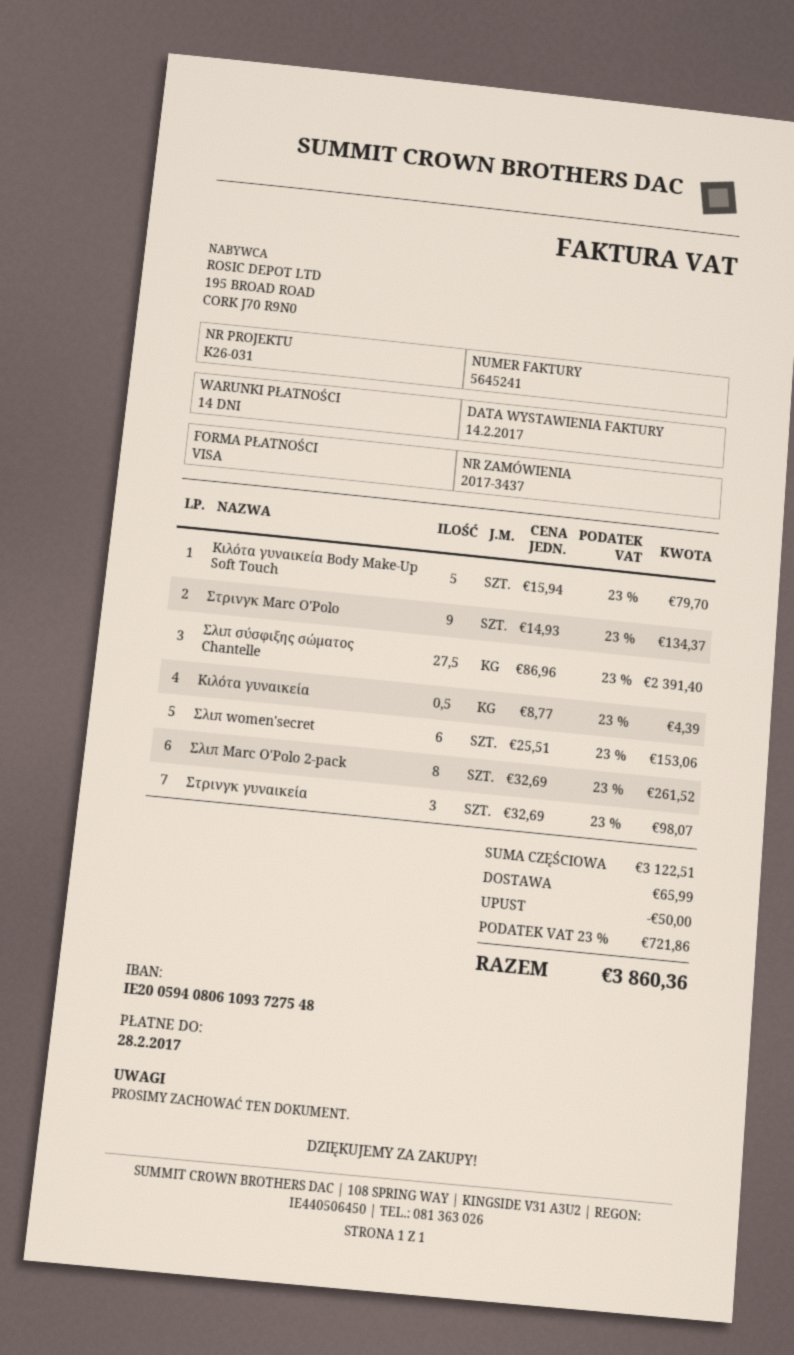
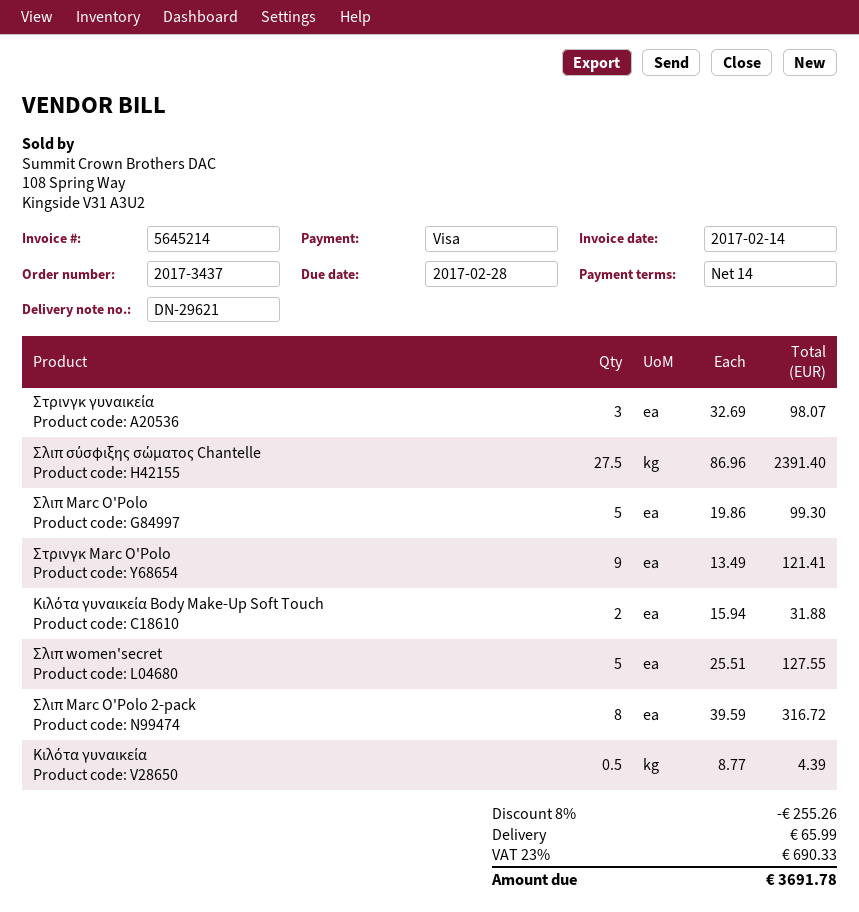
invoice number: 5645241 -> 5645214
Κιλότα γυναικεία Body Make-Up Soft Touch: 5 x 15.94 = 79.70 -> 2 x 15.94 = 31.88
Στρινγκ Marc O'Polo: 9 x 14.93 = 134.37 -> 9 x 13.49 = 121.41
Σλιπ women'secret: 6 x 25.51 = 153.06 -> 5 x 25.51 = 127.55
Σλιπ Marc O'Polo 2-pack: 8 x 32.69 = 261.52 -> 8 x 39.59 = 316.72
Σλιπ Marc O'Polo: none -> 5 x 19.86 = 99.30
discount: 50.00 -> 255.26
tax: 23% = 721.86 -> 23% = 690.33
total: 3860.36 -> 3691.78

